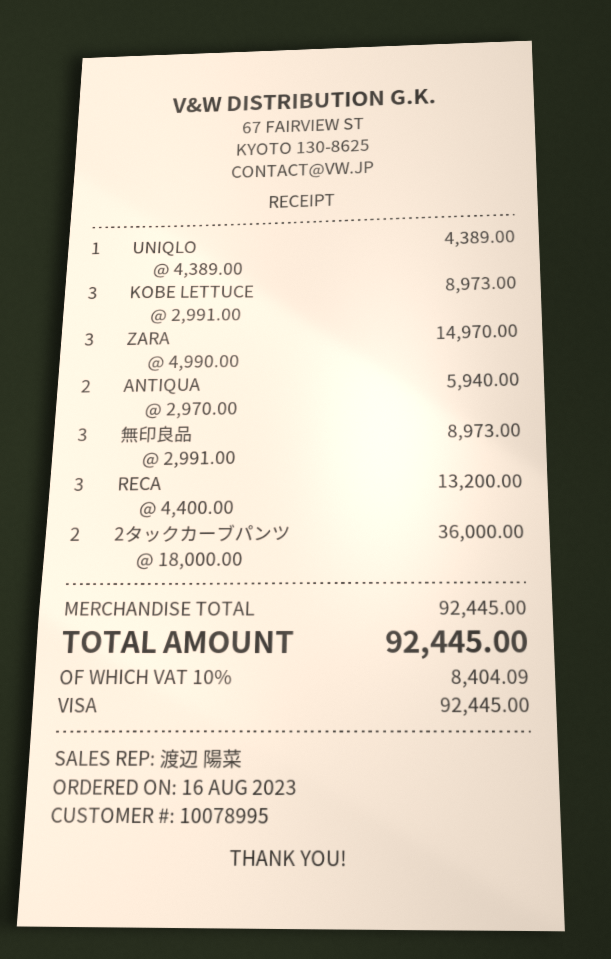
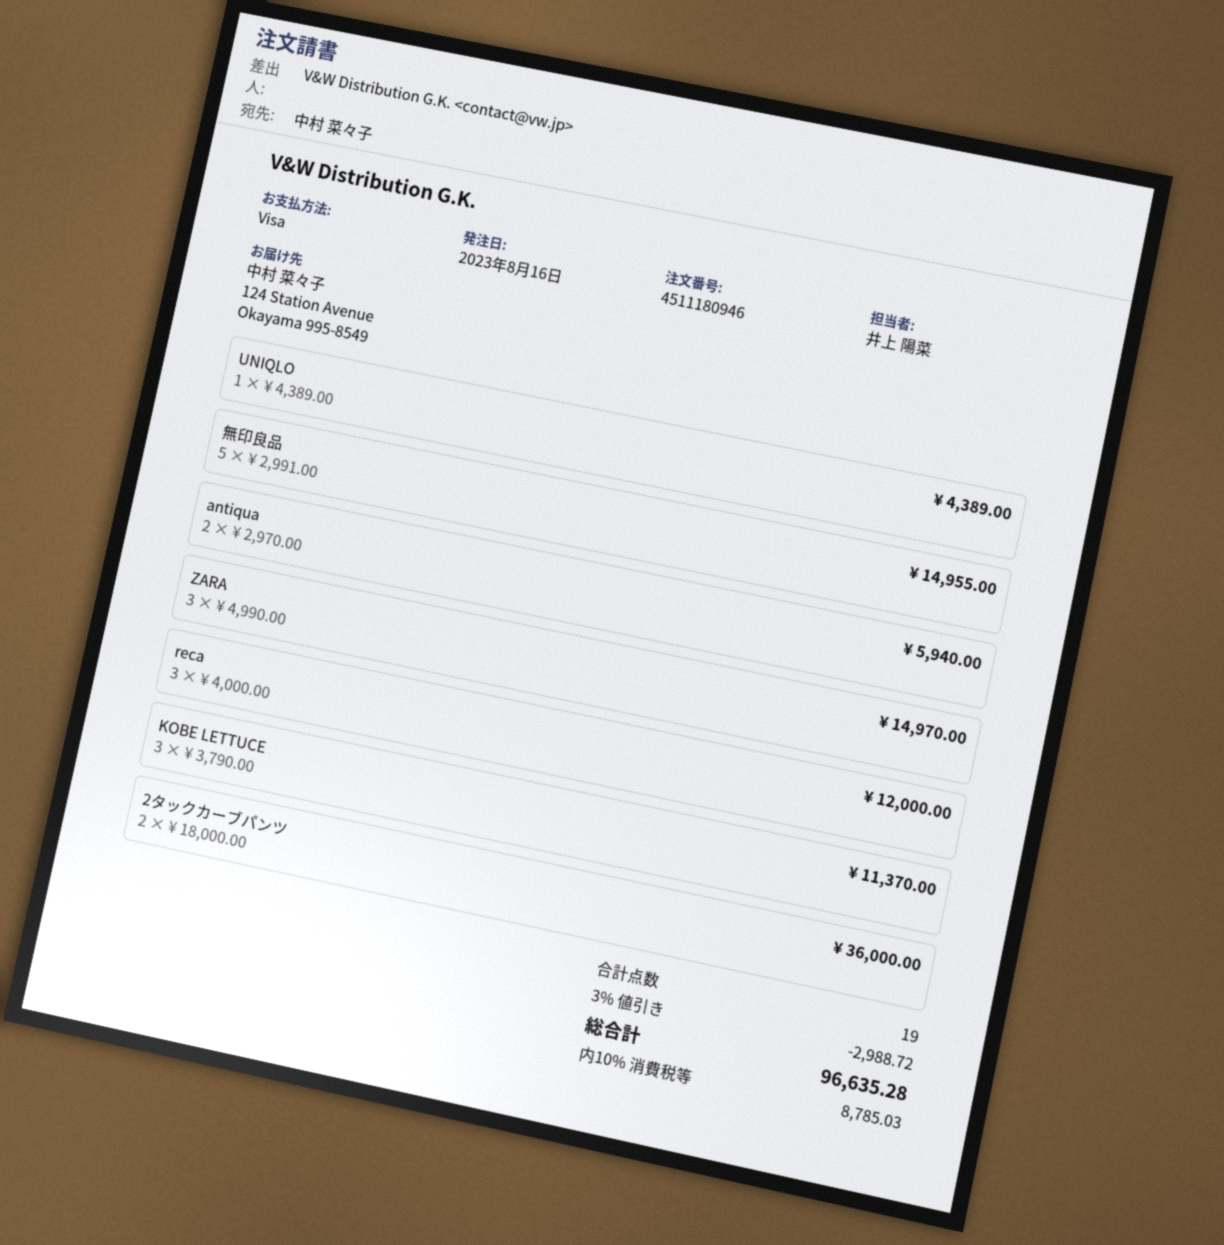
sales rep: 渡辺 陽菜 -> 井上 陽菜
KOBE LETTUCE: 3 x 2991.00 = 8973.00 -> 3 x 3790.00 = 11370.00
無印良品: 3 x 2991.00 = 8973.00 -> 5 x 2991.00 = 14955.00
RECA: 3 x 4400.00 = 13200.00 -> 3 x 4000.00 = 12000.00
discount: none -> 3% = 2988.72
tax: 10% = 8404.09 -> 10% = 8785.03
total: 92445.00 -> 96635.28

